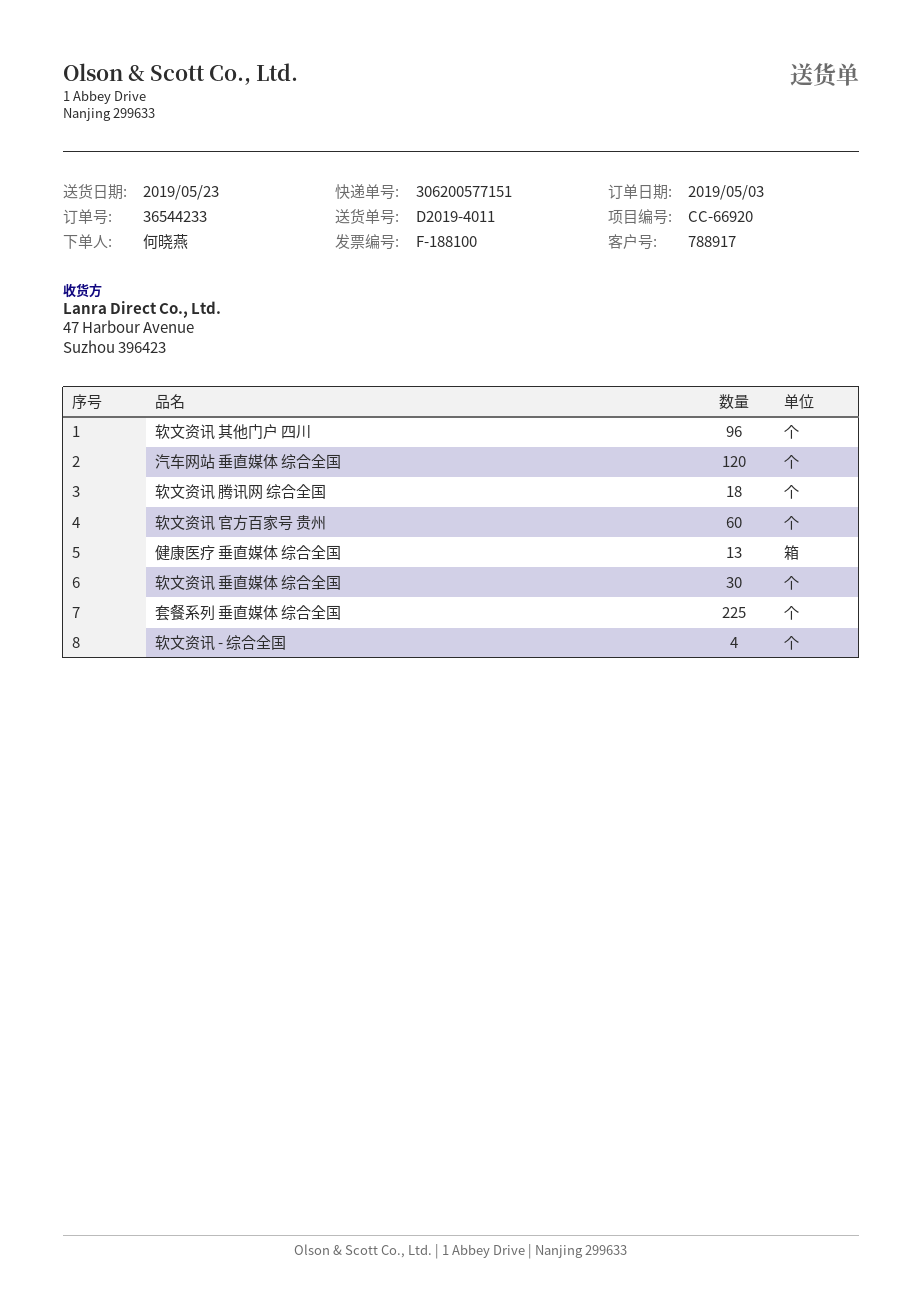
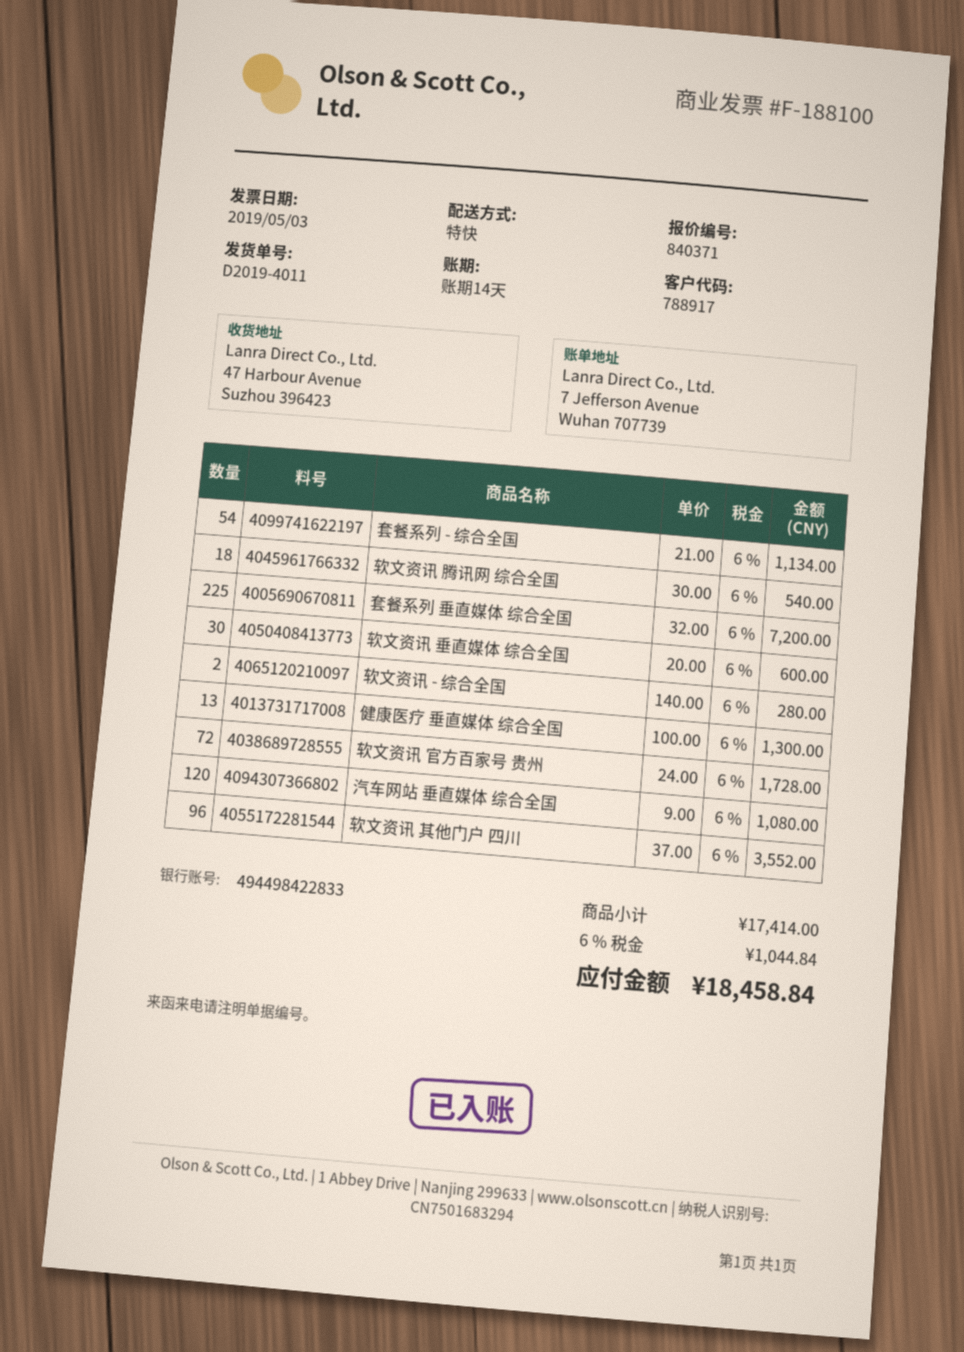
软文资讯 官方百家号 贵州: 60 -> 72
软文资讯 - 综合全国: 4 -> 2
套餐系列 - 综合全国: none -> 54

